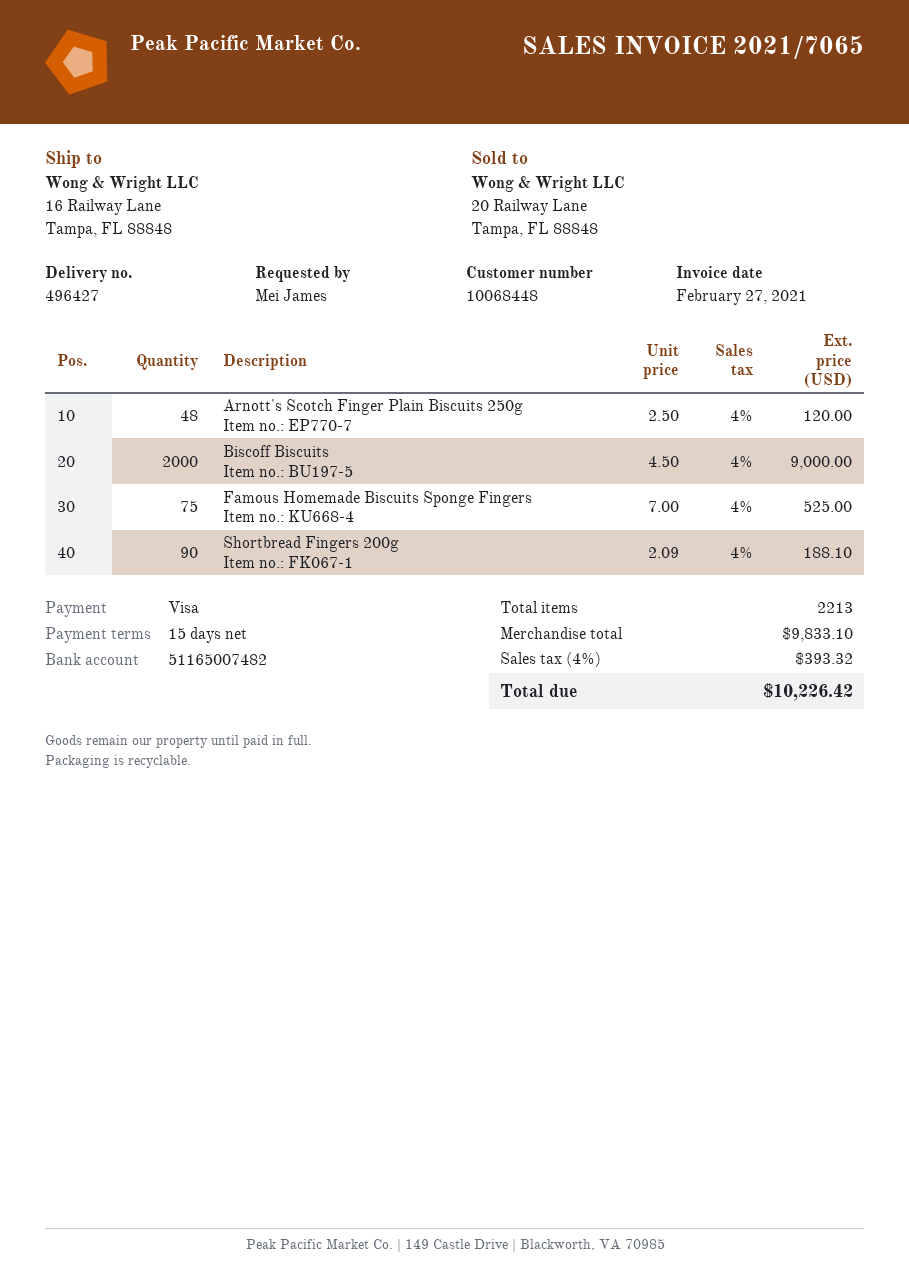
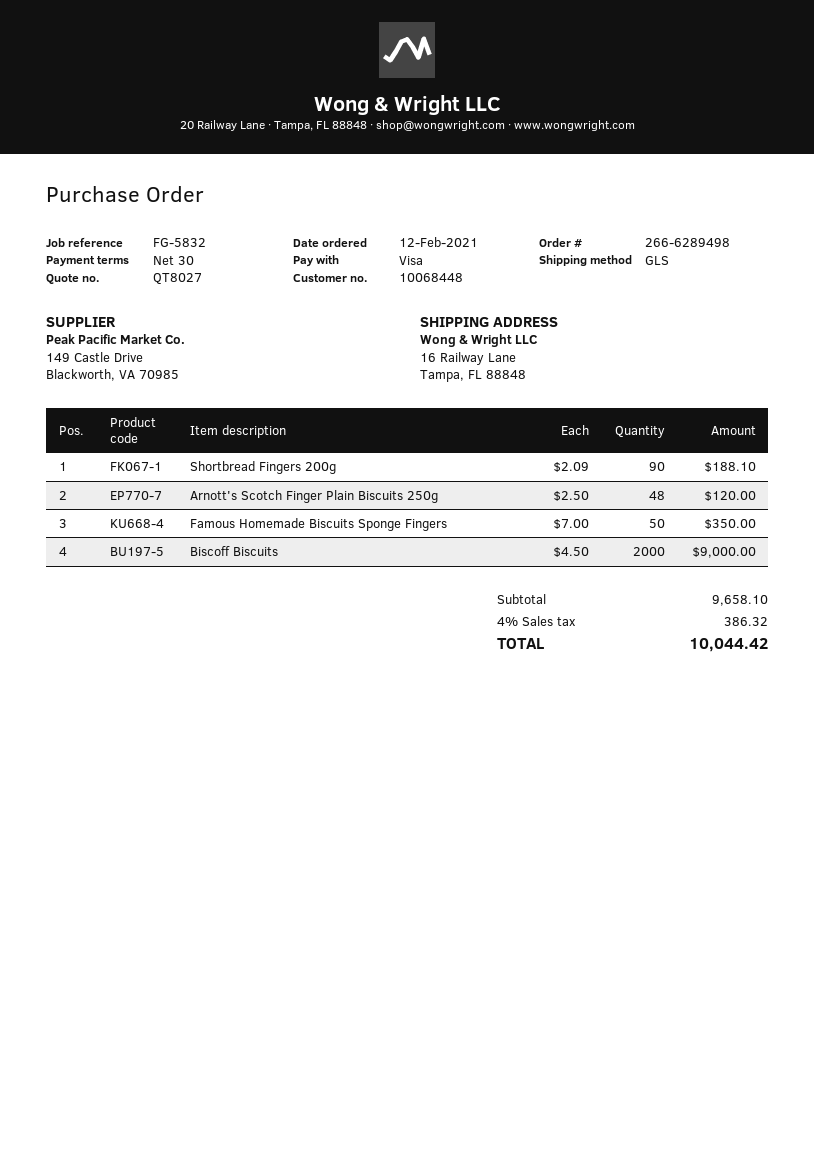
payment terms: 15 days -> 30 days
Famous Homemade Biscuits Sponge Fingers: 75 x 7.00 = 525.00 -> 50 x 7.00 = 350.00
subtotal: 9833.10 -> 9658.10
tax: 4% = 393.32 -> 4% = 386.32
total: 10226.42 -> 10044.42

